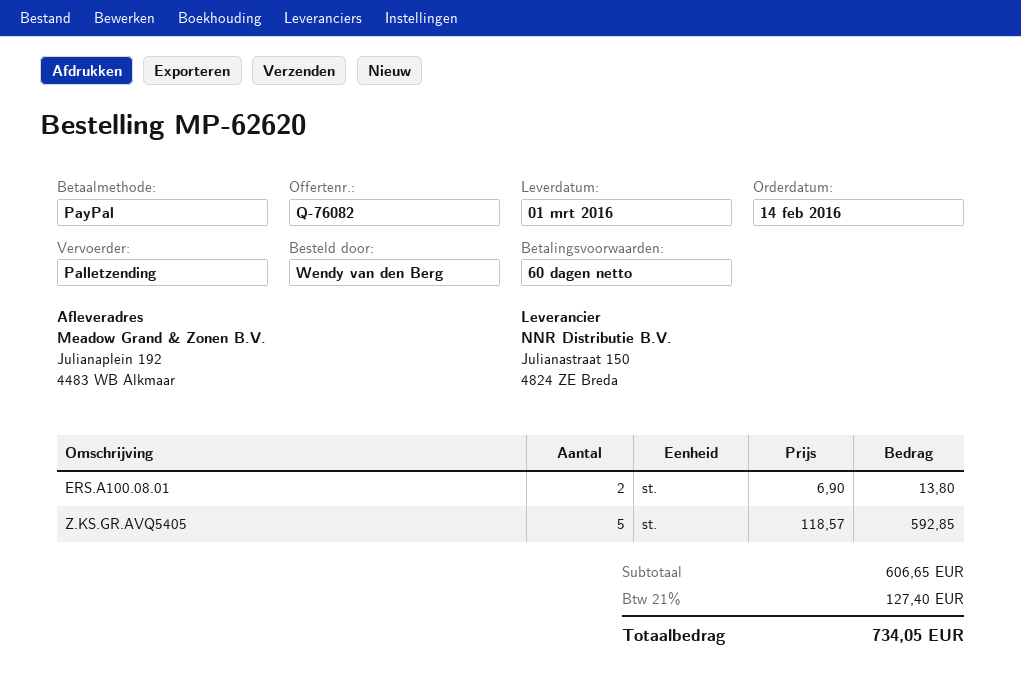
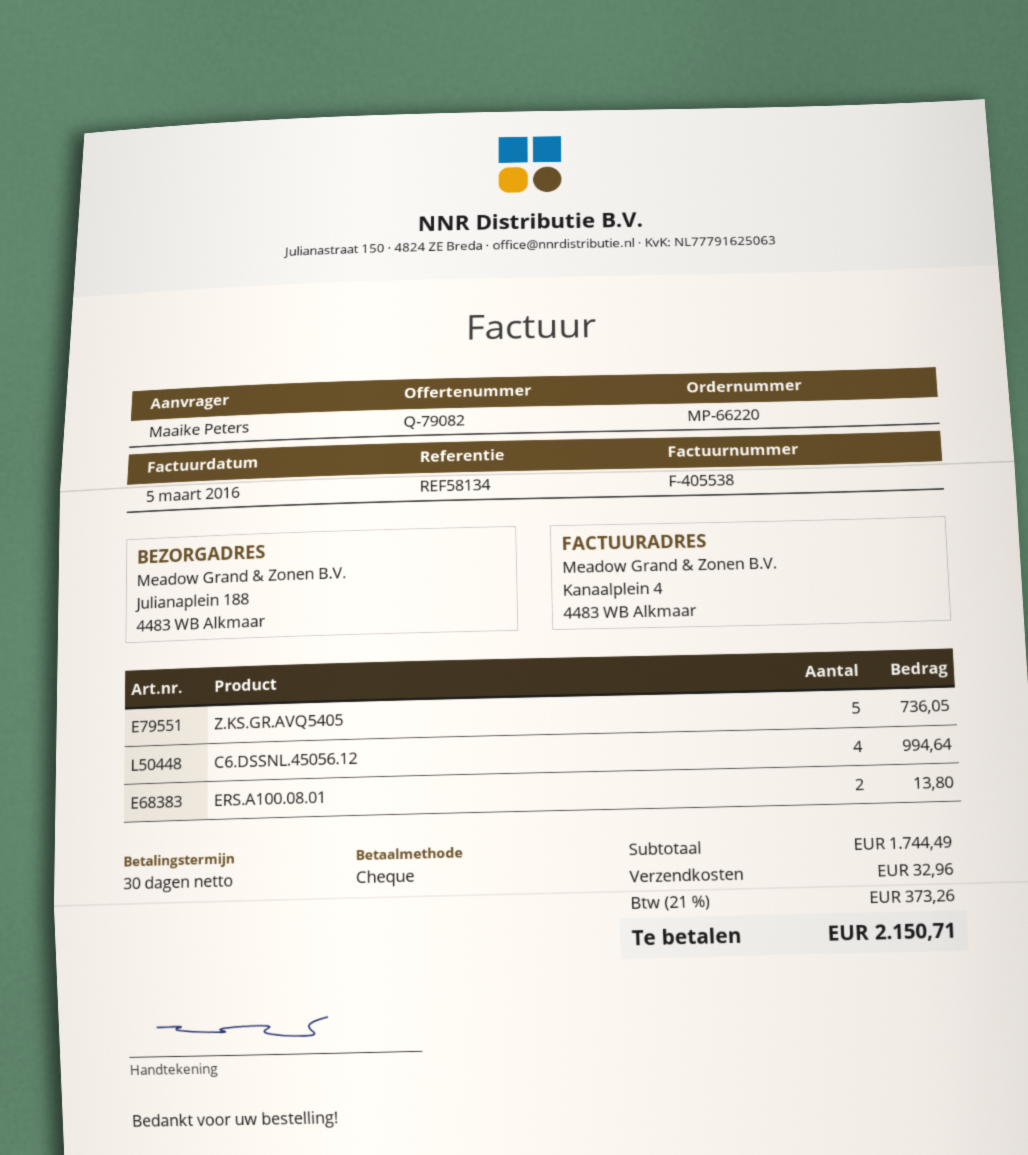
quote number: Q-76082 -> Q-79082
order number: MP-62620 -> MP-66220
payment terms: 60 days -> 30 days
ordered by: Wendy van den Berg -> Maaike Peters
payment method: PayPal -> cheque
ship to: Julianaplein 192, 4483 WB Alkmaar -> Julianaplein 188, 4483 WB Alkmaar
Z.KS.GR.AVQ5405: 5 for 592.85 -> 5 for 736.05
C6.DSSNL.45056.12: none -> 4 for 994.64
subtotal: 606.65 -> 1744.49
shipping: none -> 32.96
tax: 21% = 127.40 -> 21% = 373.26
total: 734.05 -> 2150.71

